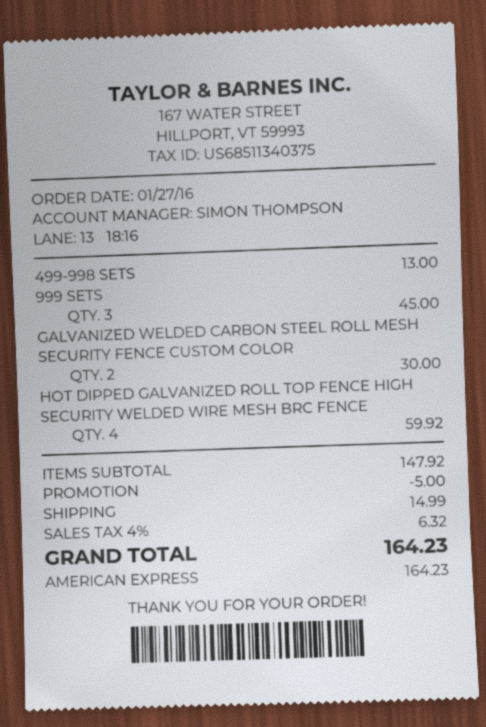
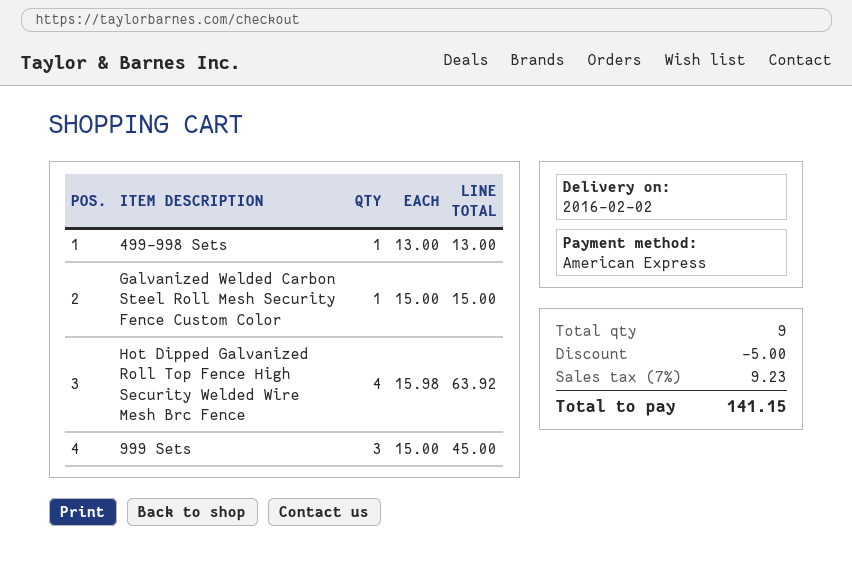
GALVANIZED WELDED CARBON STEEL ROLL MESH SECURITY FENCE CUSTOM COLOR: 2 for 30.00 -> 1 for 15.00
HOT DIPPED GALVANIZED ROLL TOP FENCE HIGH SECURITY WELDED WIRE MESH BRC FENCE: 4 for 59.92 -> 4 for 63.92
shipping: 14.99 -> none
tax: 4% = 6.32 -> 7% = 9.23
total: 164.23 -> 141.15

